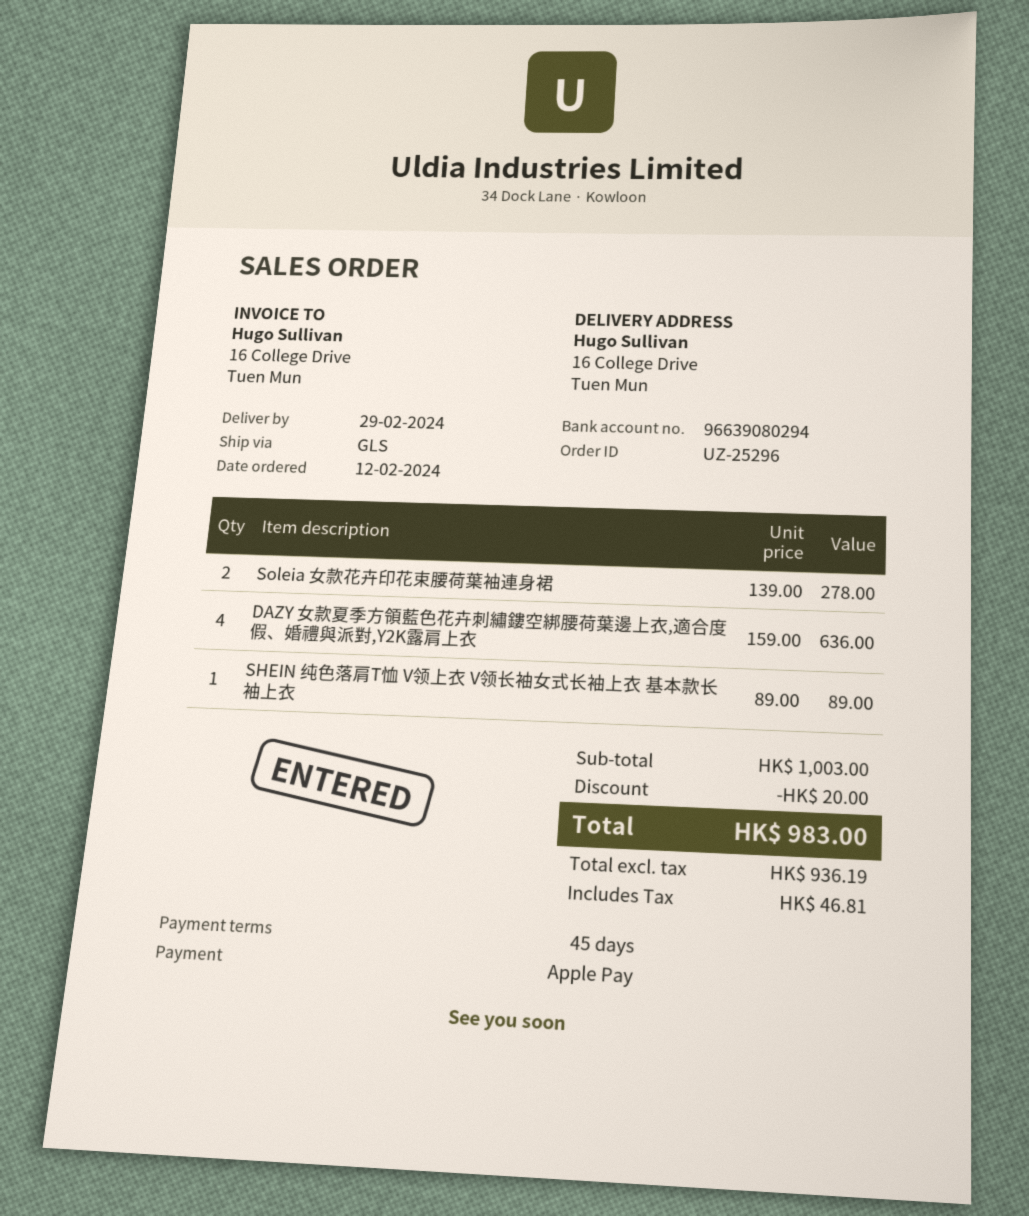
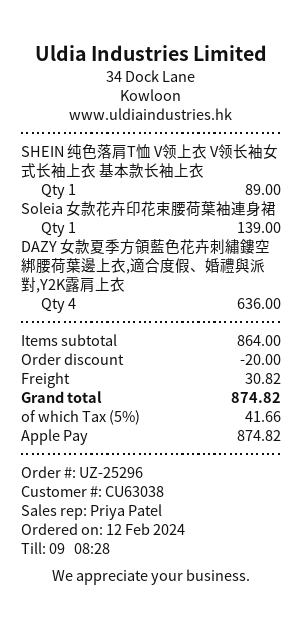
Soleia 女款花卉印花束腰荷葉袖連身裙: 2 for 278.00 -> 1 for 139.00
subtotal: 1003.00 -> 864.00
shipping: none -> 30.82
tax: 46.81 -> 41.66
total: 983.00 -> 874.82

